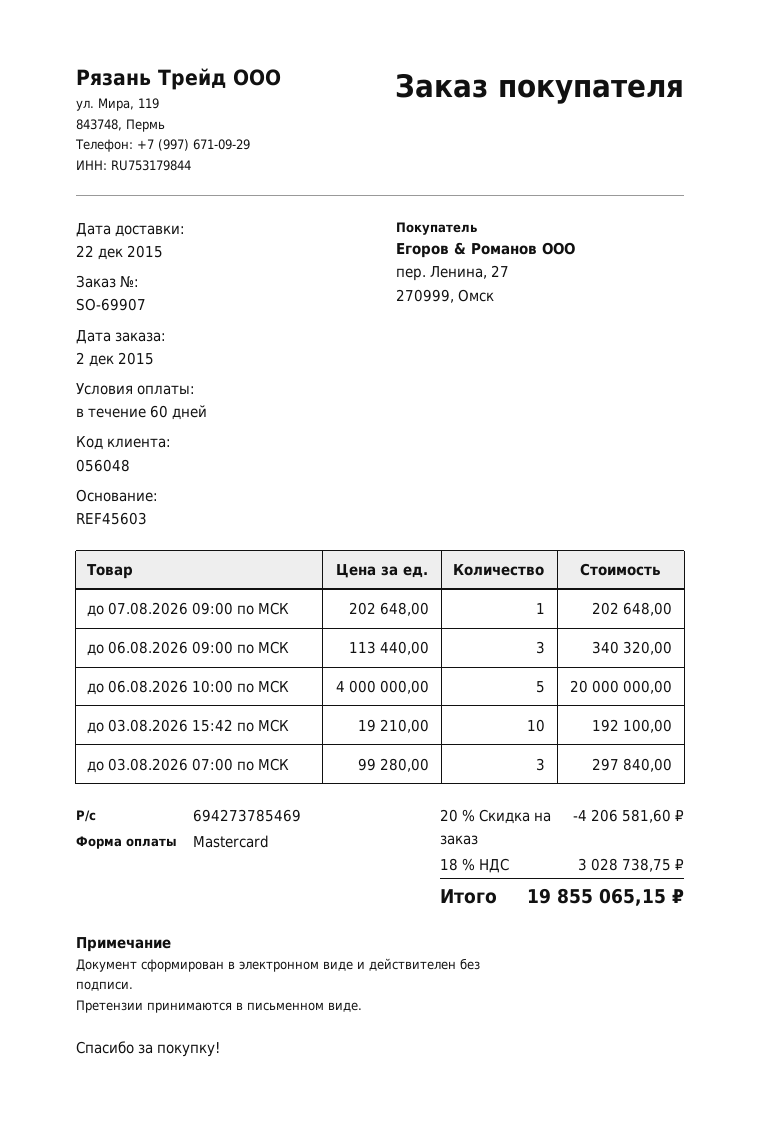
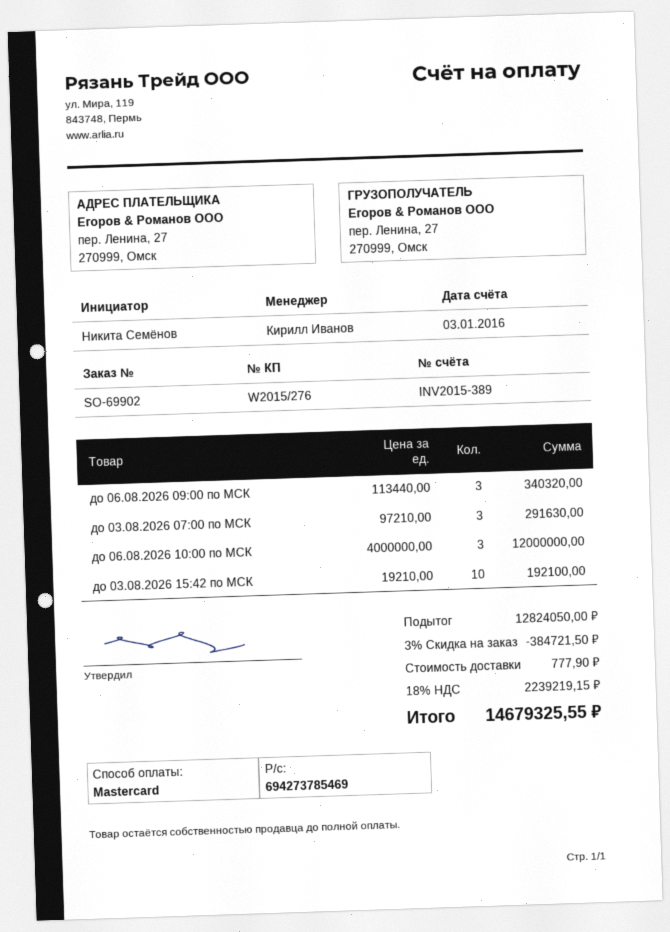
order number: SO-69907 -> SO-69902
до 07.08.2026 09:00 по МСК: 1 x 202648.00 = 202648.00 -> none
до 06.08.2026 10:00 по МСК: 5 x 4000000.00 = 20000000.00 -> 3 x 4000000.00 = 12000000.00
до 03.08.2026 07:00 по МСК: 3 x 99280.00 = 297840.00 -> 3 x 97210.00 = 291630.00
discount: 20% = 4206581.60 -> 3% = 384721.50
shipping: none -> 777.90
tax: 18% = 3028738.75 -> 18% = 2239219.15
total: 19855065.15 -> 14679325.55

